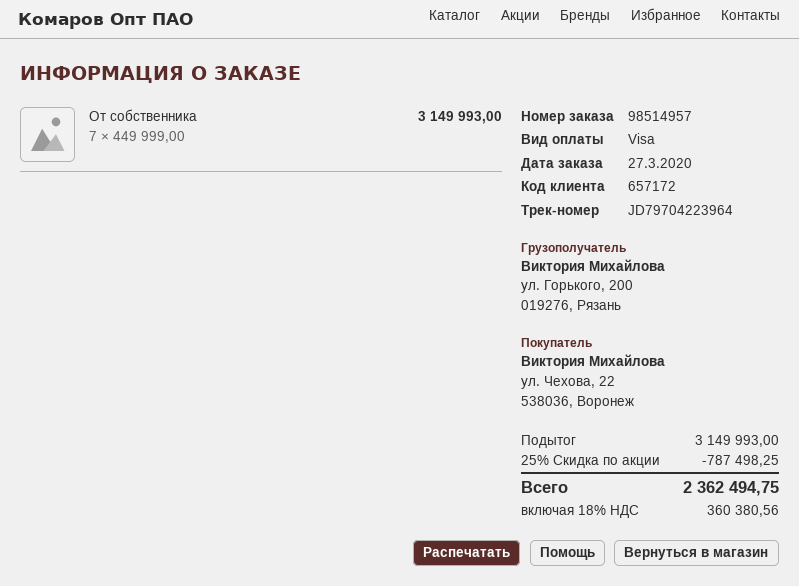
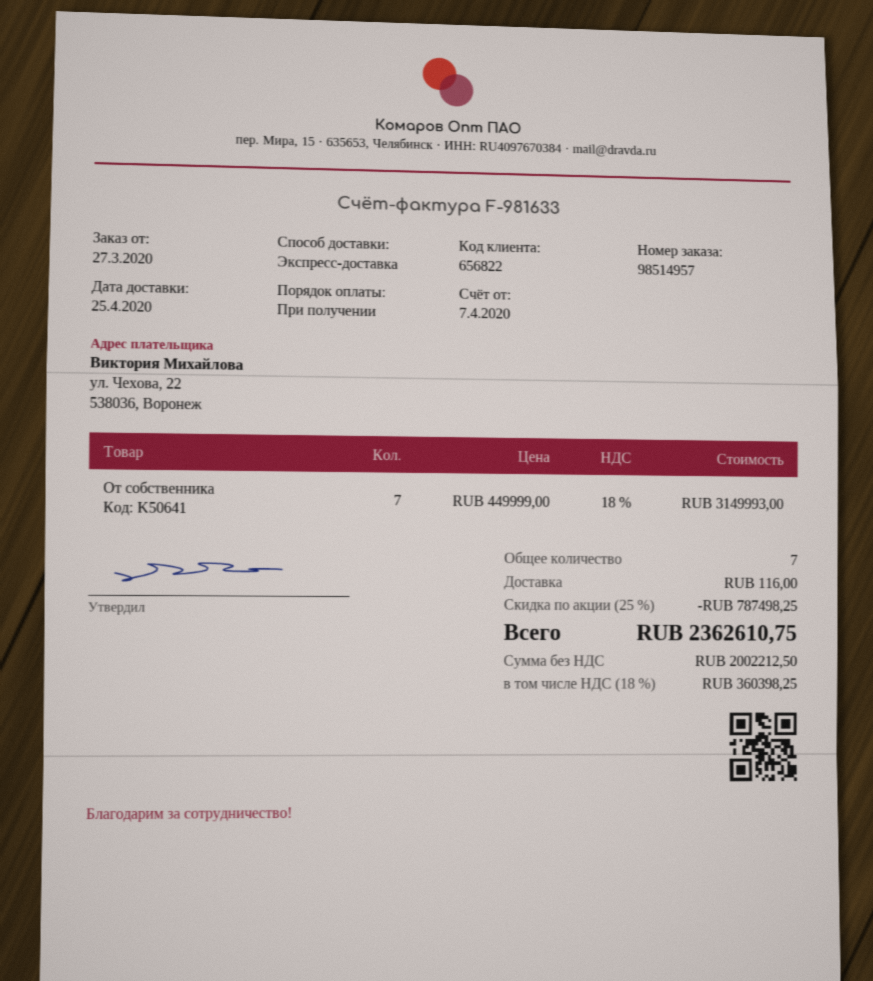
customer number: 657172 -> 656822
shipping: none -> 116.00
tax: 18% = 360380.56 -> 18% = 360398.25
total: 2362494.75 -> 2362610.75

